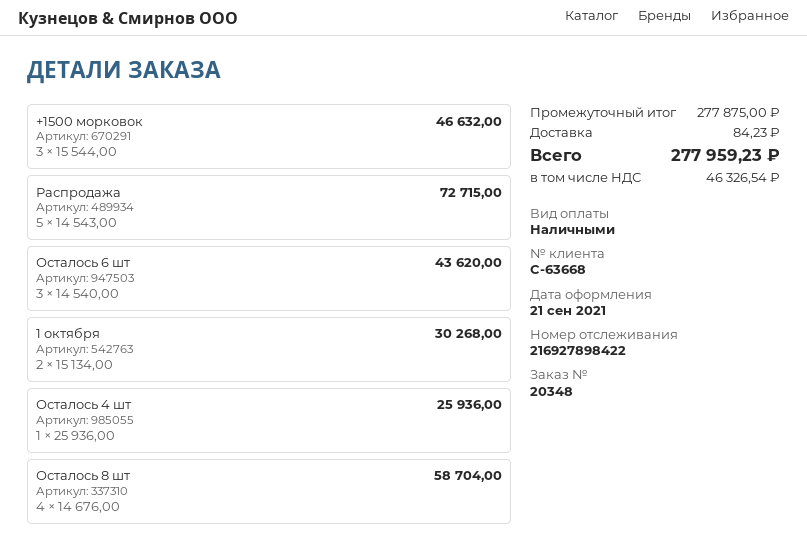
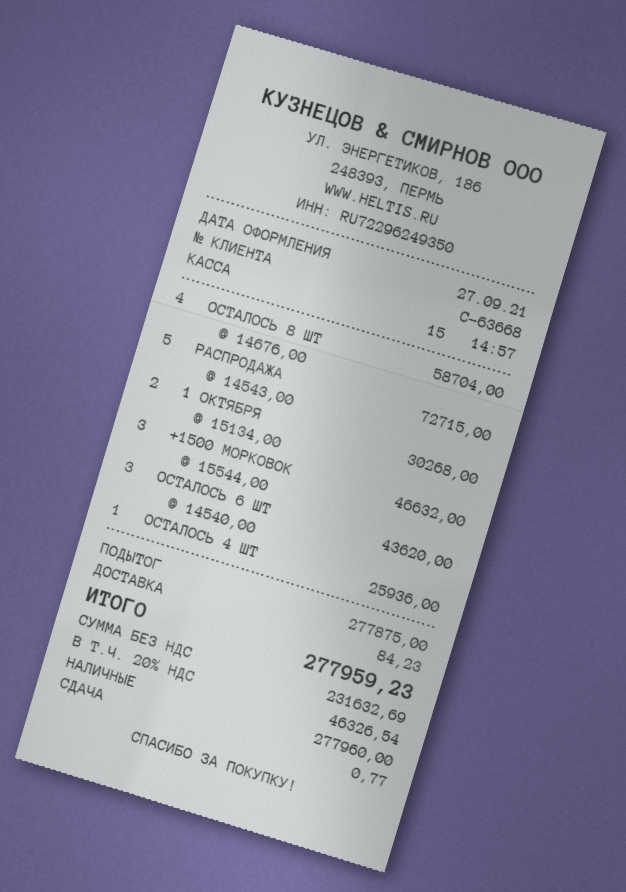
order date: 2021-09-21 -> 2021-09-27

